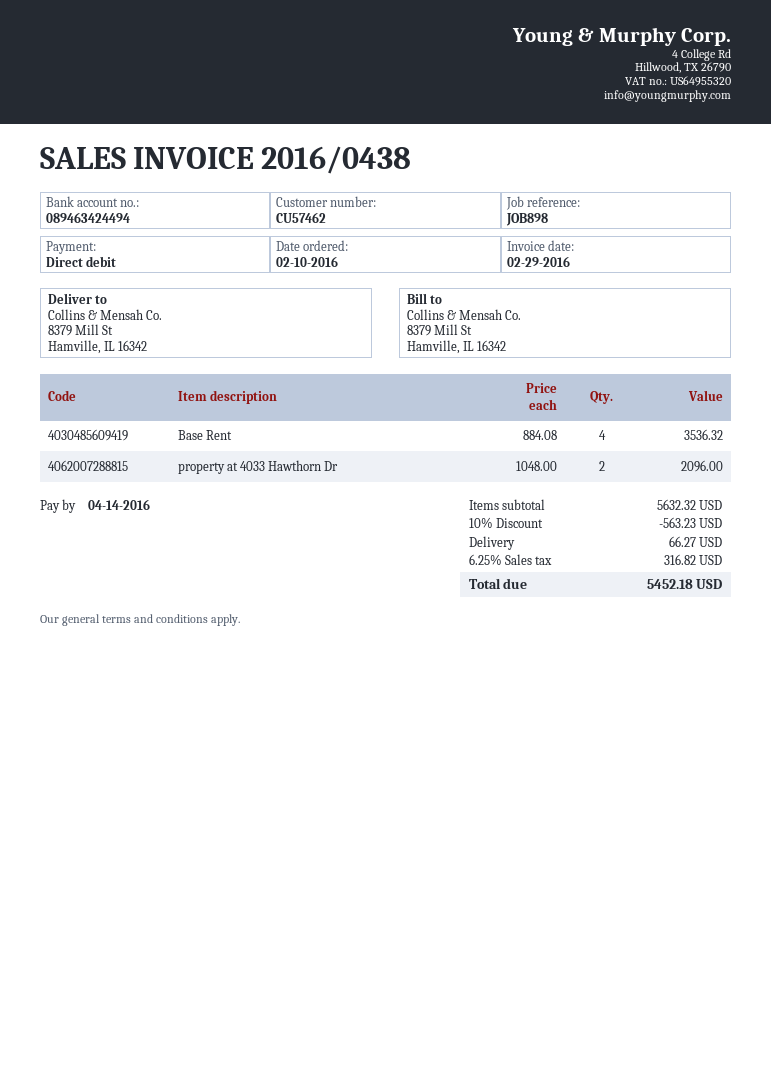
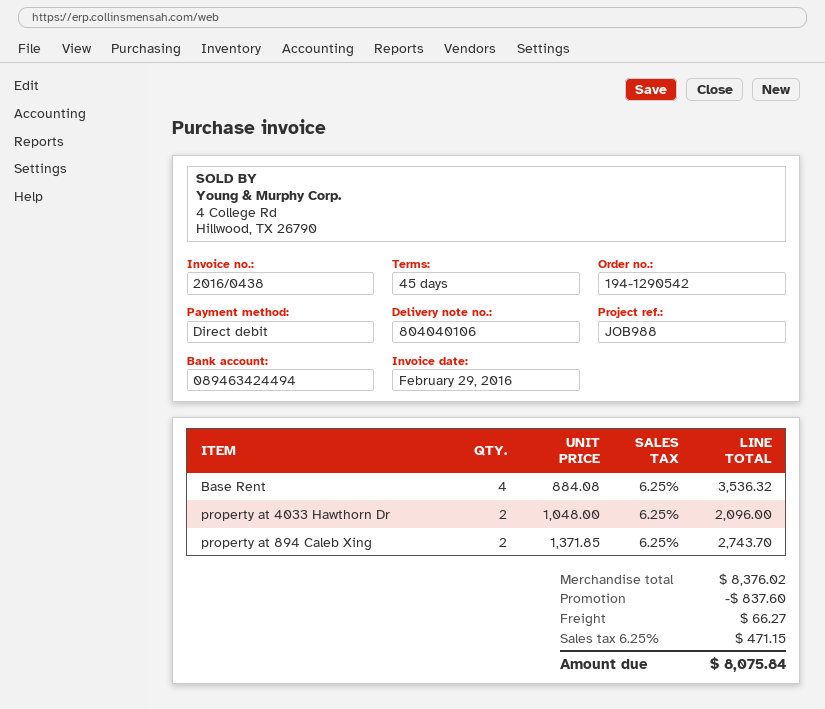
reference: JOB898 -> JOB988
property at 894 Caleb Xing: none -> 2 x 1371.85 = 2743.70
subtotal: 5632.32 -> 8376.02
discount: 563.23 -> 837.60
tax: 6.25% = 316.82 -> 6.25% = 471.15
total: 5452.18 -> 8075.84

